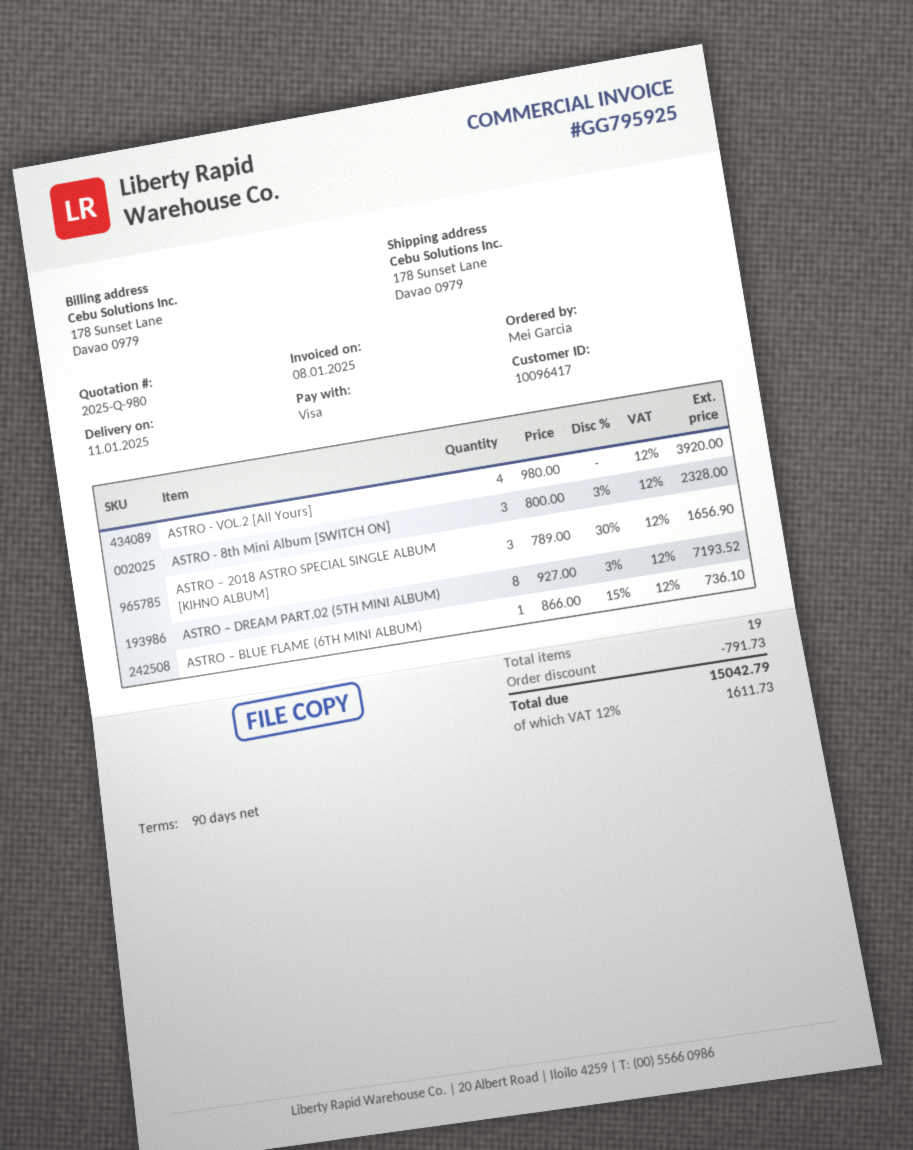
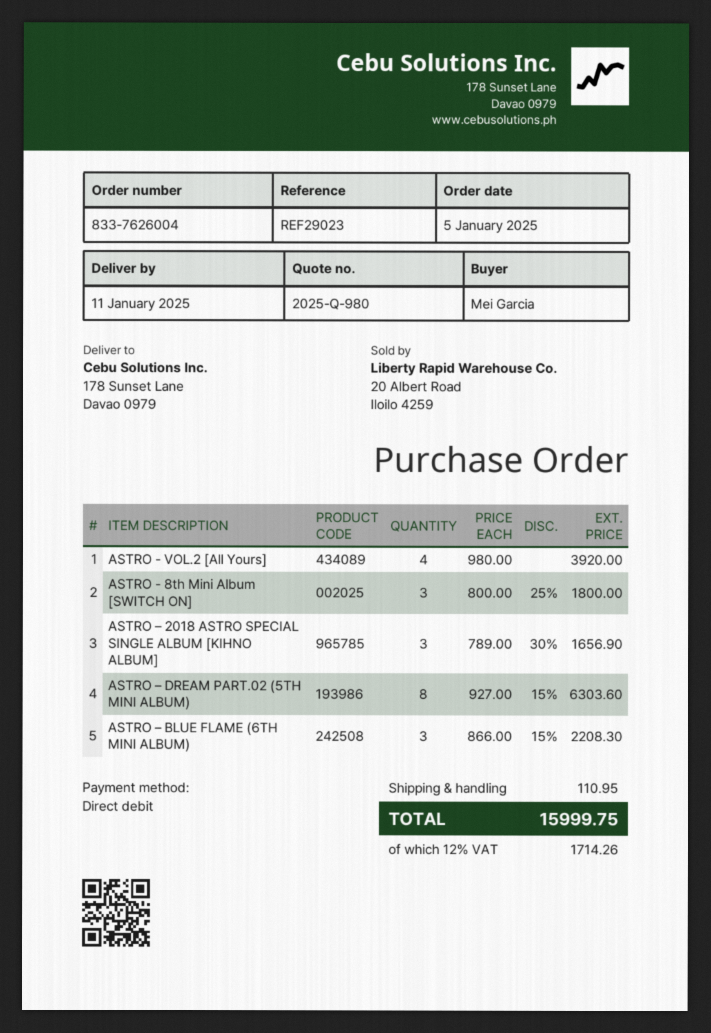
payment method: Visa -> direct debit
ASTRO - 8th Mini Album [SWITCH ON]: 3 x 800.00 - 3% = 2328.00 -> 3 x 800.00 - 25% = 1800.00
ASTRO – DREAM PART.02 (5TH MINI ALBUM): 8 x 927.00 - 3% = 7193.52 -> 8 x 927.00 - 15% = 6303.60
ASTRO – BLUE FLAME (6TH MINI ALBUM): 1 x 866.00 - 15% = 736.10 -> 3 x 866.00 - 15% = 2208.30
discount: 791.73 -> none
shipping: none -> 110.95
tax: 12% = 1611.73 -> 12% = 1714.26
total: 15042.79 -> 15999.75

